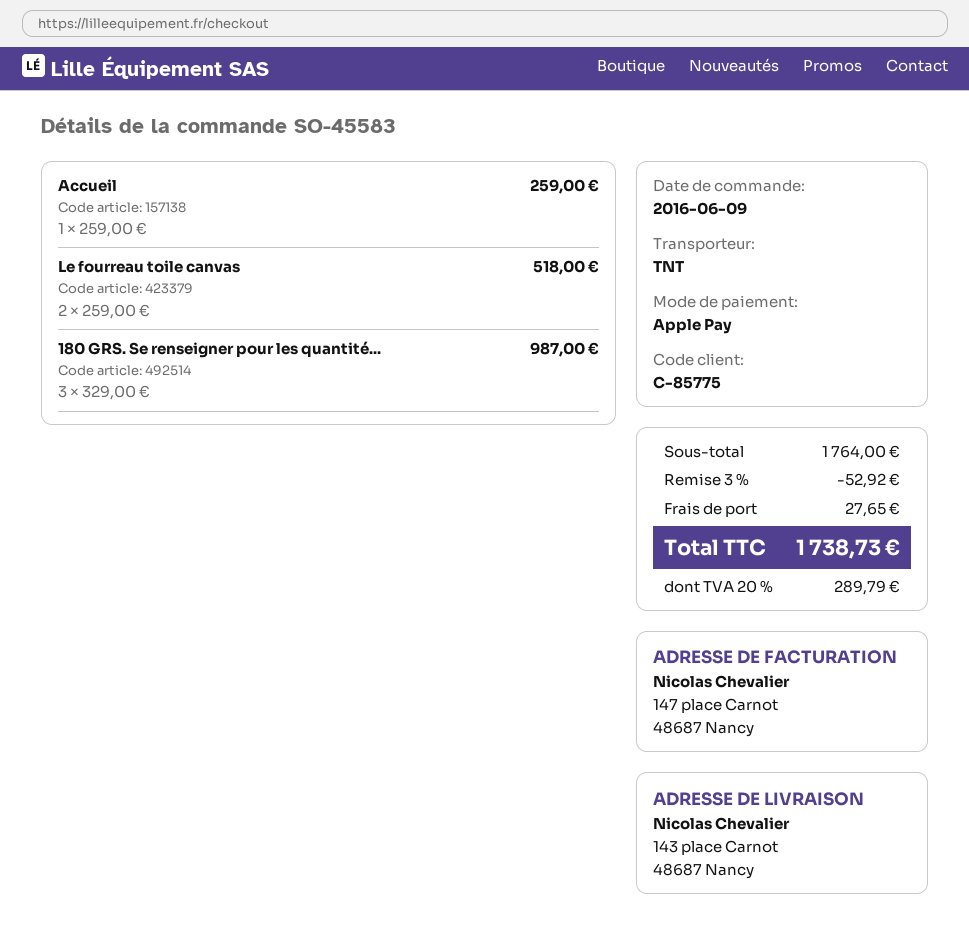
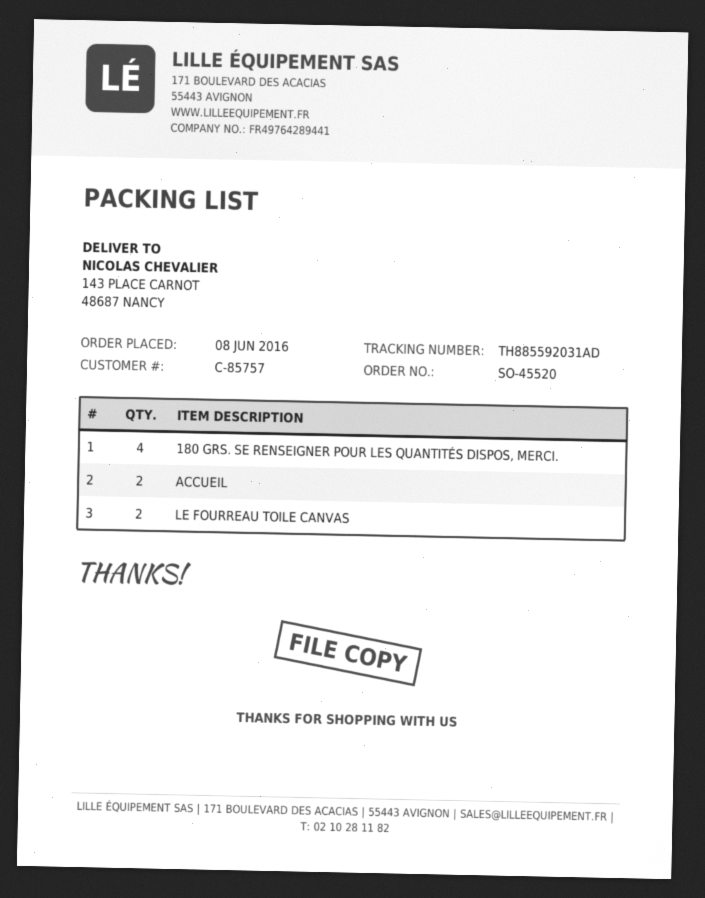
order number: SO-45583 -> SO-45520
order date: 2016-06-09 -> 2016-06-08
customer number: C-85775 -> C-85757
Accueil: 1 -> 2
180 GRS. Se renseigner pour les quantité...: 3 -> 4

